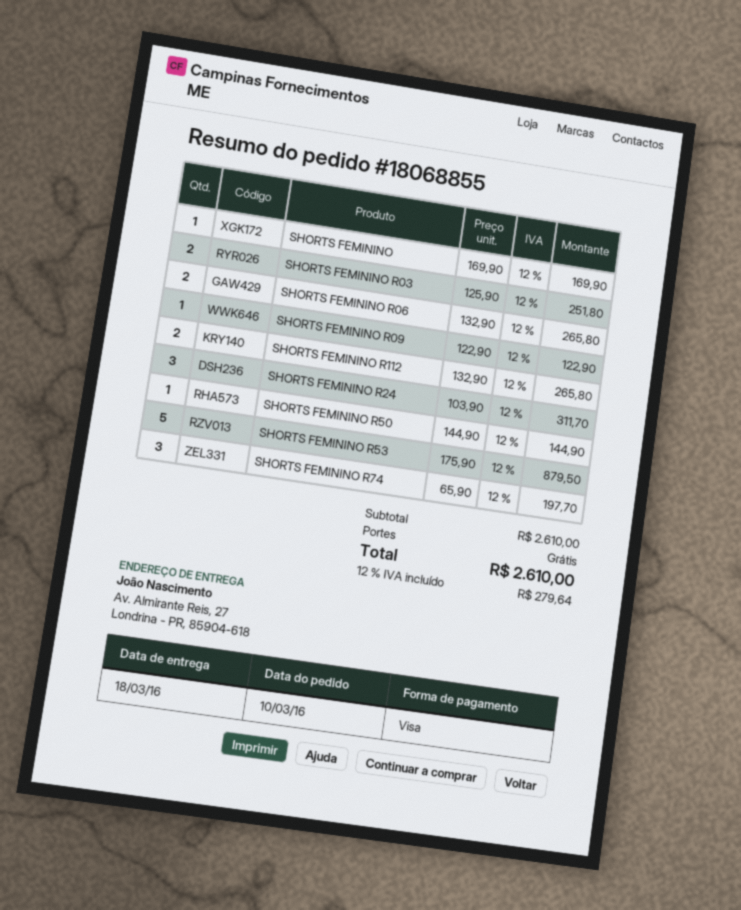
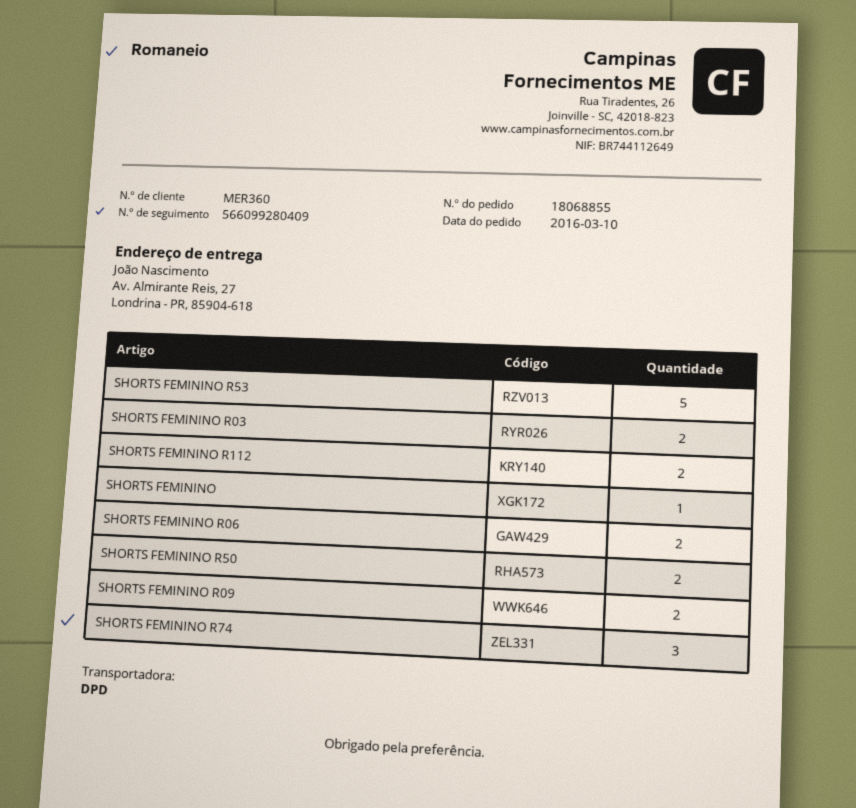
SHORTS FEMININO R09: 1 -> 2
SHORTS FEMININO R24: 3 -> none
SHORTS FEMININO R50: 1 -> 2

